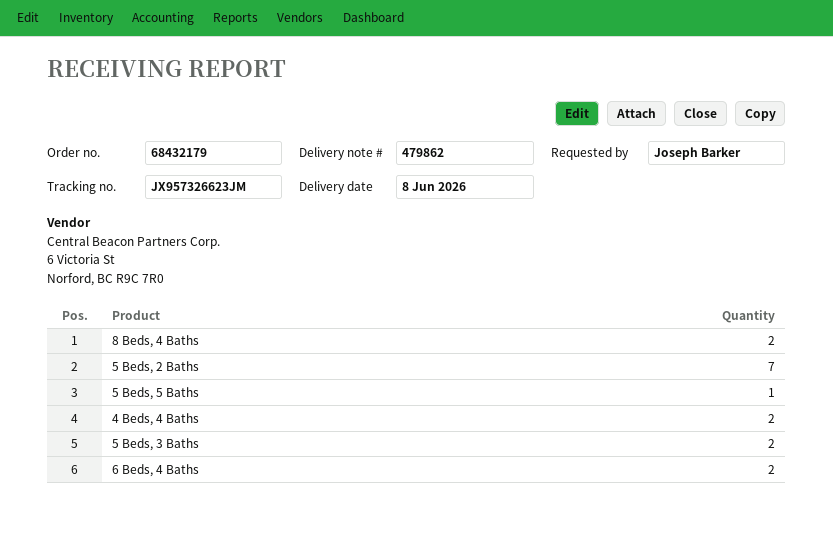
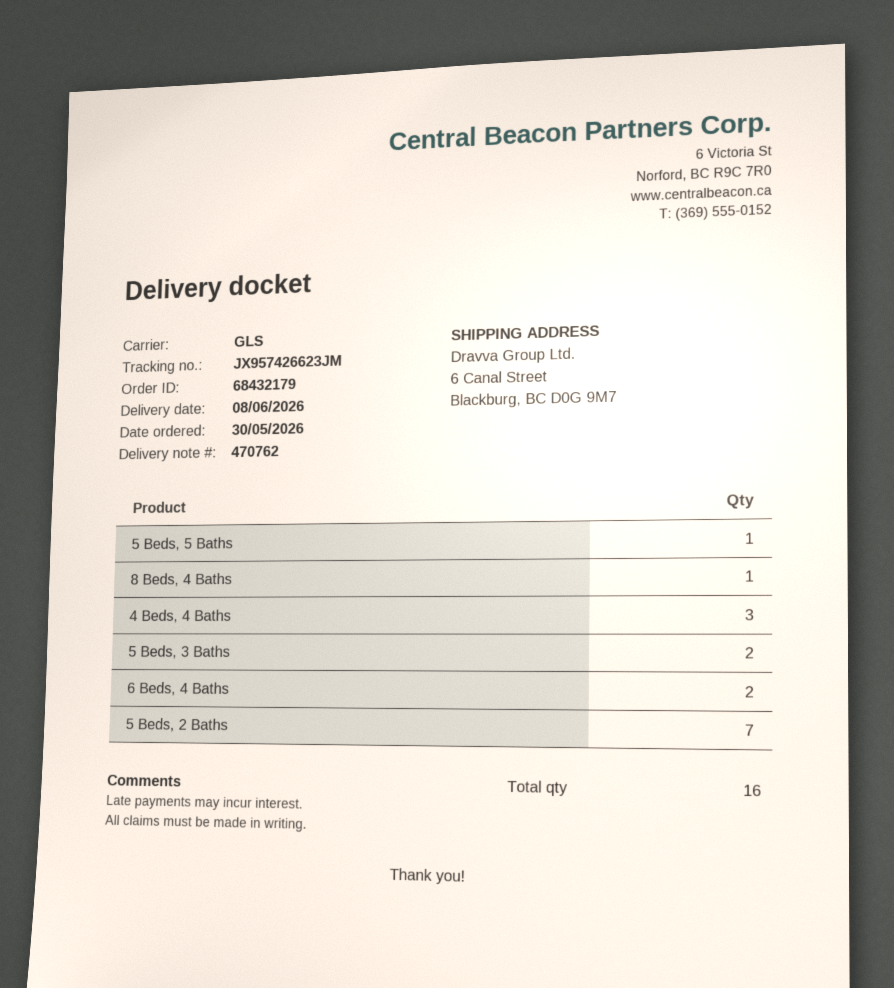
delivery note number: 479862 -> 470762
tracking number: JX957326623JM -> JX957426623JM
8 Beds, 4 Baths: 2 -> 1
4 Beds, 4 Baths: 2 -> 3

